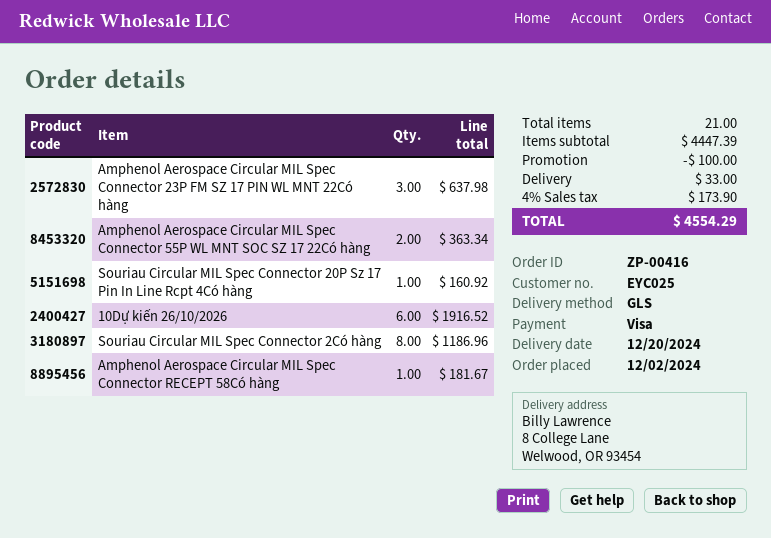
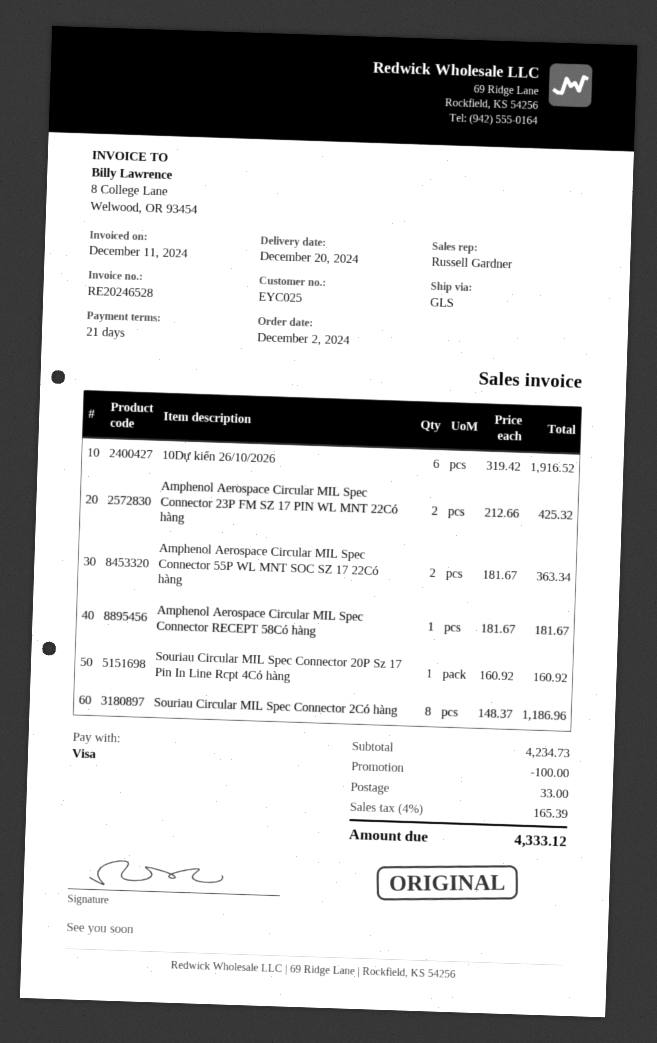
Amphenol Aerospace Circular MIL Spec Connector 23P FM SZ 17 PIN WL MNT 22Có hàng: 3 for 637.98 -> 2 for 425.32
subtotal: 4447.39 -> 4234.73
tax: 4% = 173.90 -> 4% = 165.39
total: 4554.29 -> 4333.12

